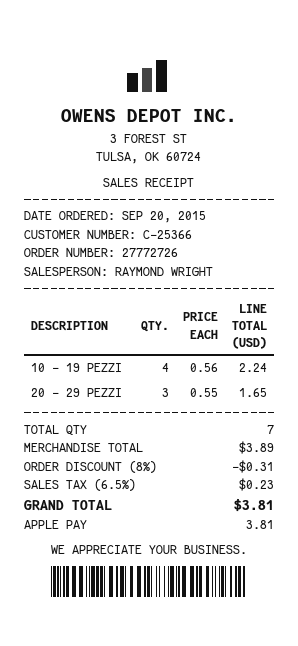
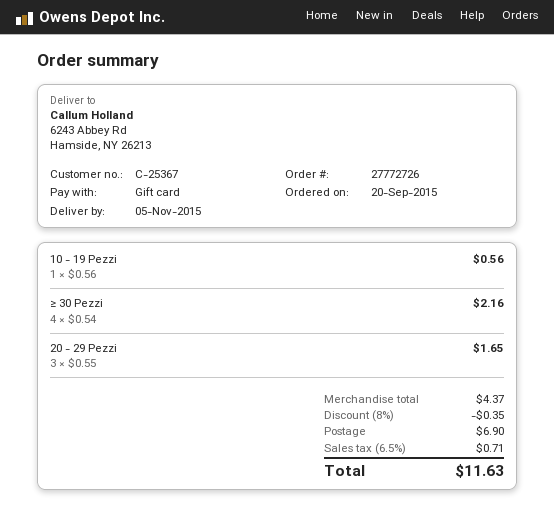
customer number: C-25366 -> C-25367
payment method: Apple Pay -> gift card
10 - 19 PEZZI: 4 x 0.56 = 2.24 -> 1 x 0.56 = 0.56
≥ 30 Pezzi: none -> 4 x 0.54 = 2.16
subtotal: 3.89 -> 4.37
discount: 8% = 0.31 -> 8% = 0.35
shipping: none -> 6.90
tax: 6.5% = 0.23 -> 6.5% = 0.71
total: 3.81 -> 11.63

